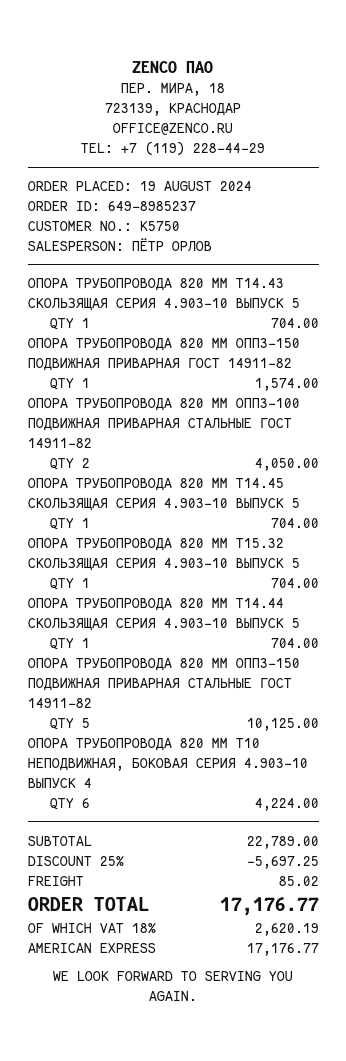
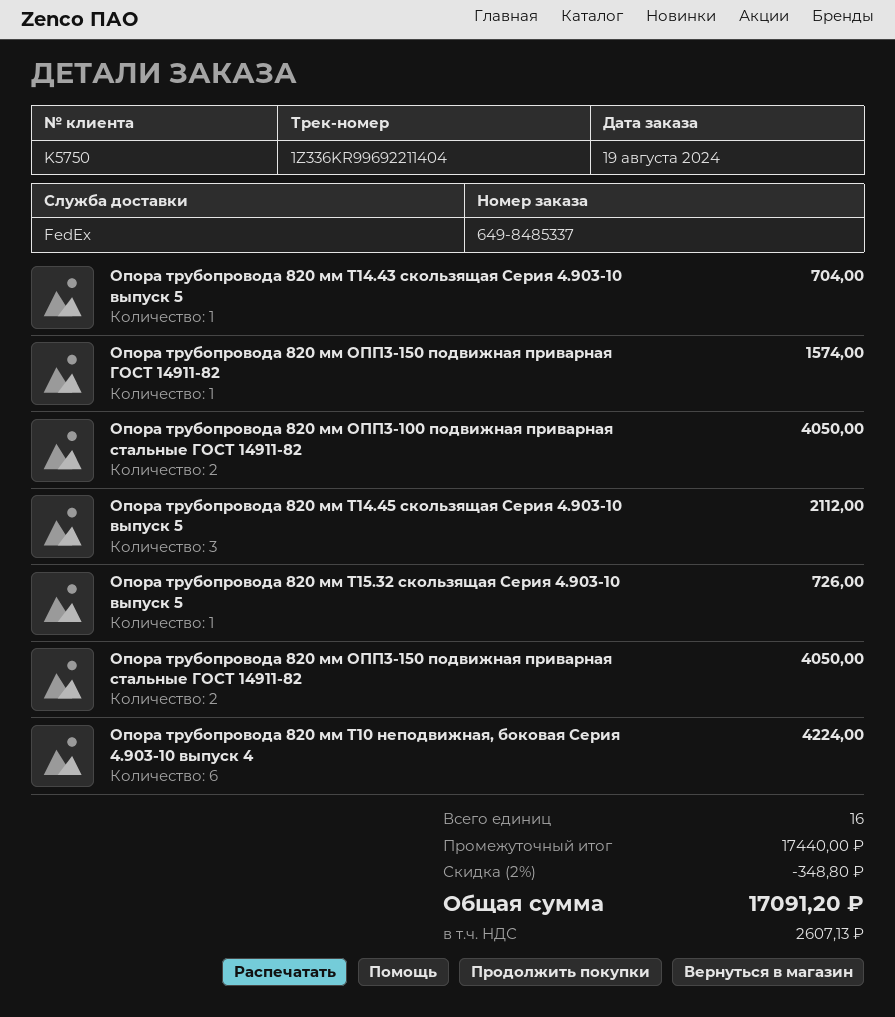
order number: 649-8985237 -> 649-8485337
ОПОРА ТРУБОПРОВОДА 820 ММ Т14.45 СКОЛЬЗЯЩАЯ СЕРИЯ 4.903-10 ВЫПУСК 5: 1 for 704.00 -> 3 for 2112.00
ОПОРА ТРУБОПРОВОДА 820 ММ Т15.32 СКОЛЬЗЯЩАЯ СЕРИЯ 4.903-10 ВЫПУСК 5: 1 for 704.00 -> 1 for 726.00
ОПОРА ТРУБОПРОВОДА 820 ММ Т14.44 СКОЛЬЗЯЩАЯ СЕРИЯ 4.903-10 ВЫПУСК 5: 1 for 704.00 -> none
ОПОРА ТРУБОПРОВОДА 820 ММ ОПП3-150 ПОДВИЖНАЯ ПРИВАРНАЯ СТАЛЬНЫЕ ГОСТ 14911-82: 5 for 10125.00 -> 2 for 4050.00
subtotal: 22789.00 -> 17440.00
discount: 25% = 5697.25 -> 2% = 348.80
shipping: 85.02 -> none
tax: 2620.19 -> 2607.13
total: 17176.77 -> 17091.20

